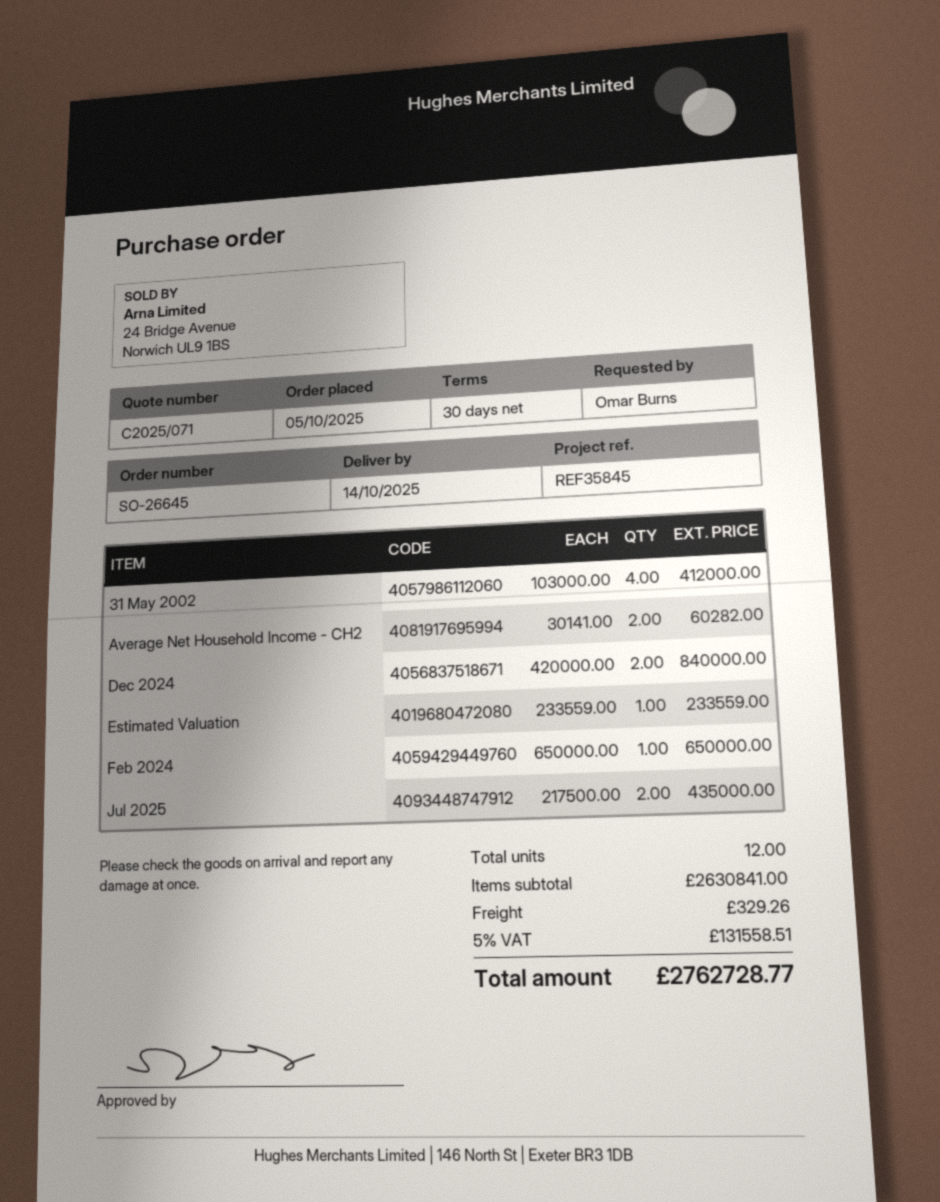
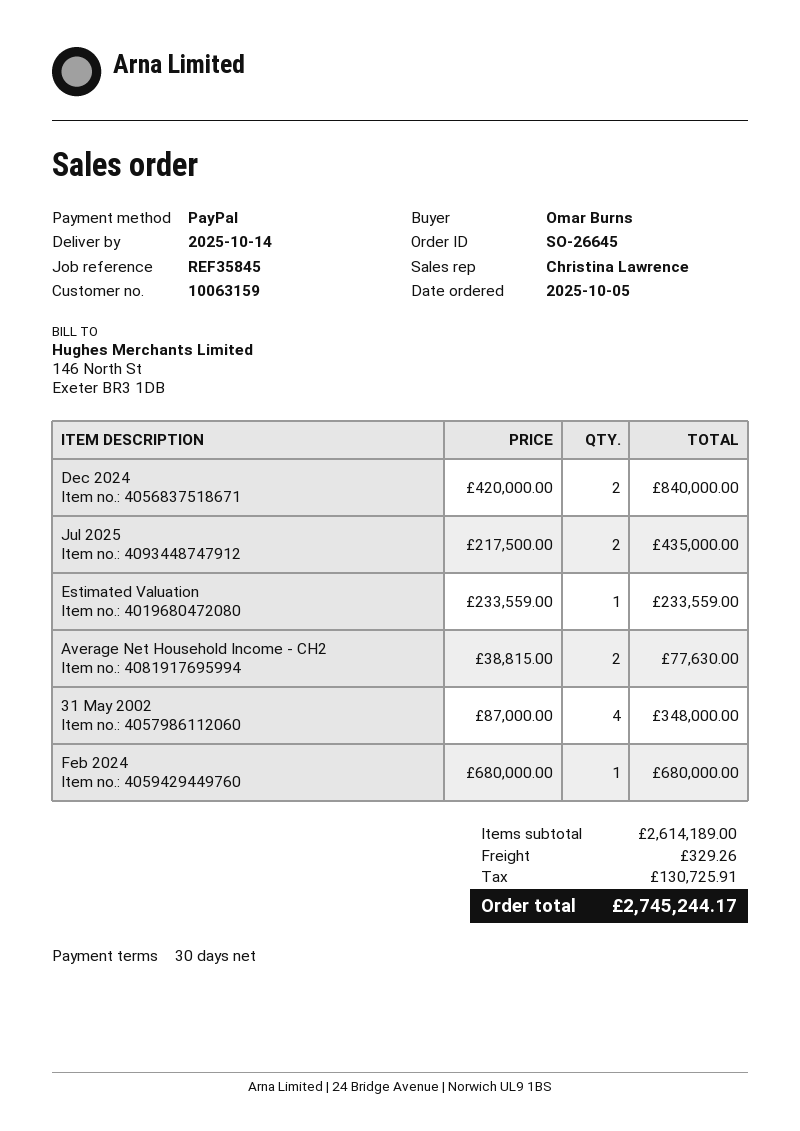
31 May 2002: 4 x 103000.00 = 412000.00 -> 4 x 87000.00 = 348000.00
Average Net Household Income - CH2: 2 x 30141.00 = 60282.00 -> 2 x 38815.00 = 77630.00
Feb 2024: 1 x 650000.00 = 650000.00 -> 1 x 680000.00 = 680000.00
subtotal: 2630841.00 -> 2614189.00
tax: 131558.51 -> 130725.91
total: 2762728.77 -> 2745244.17

